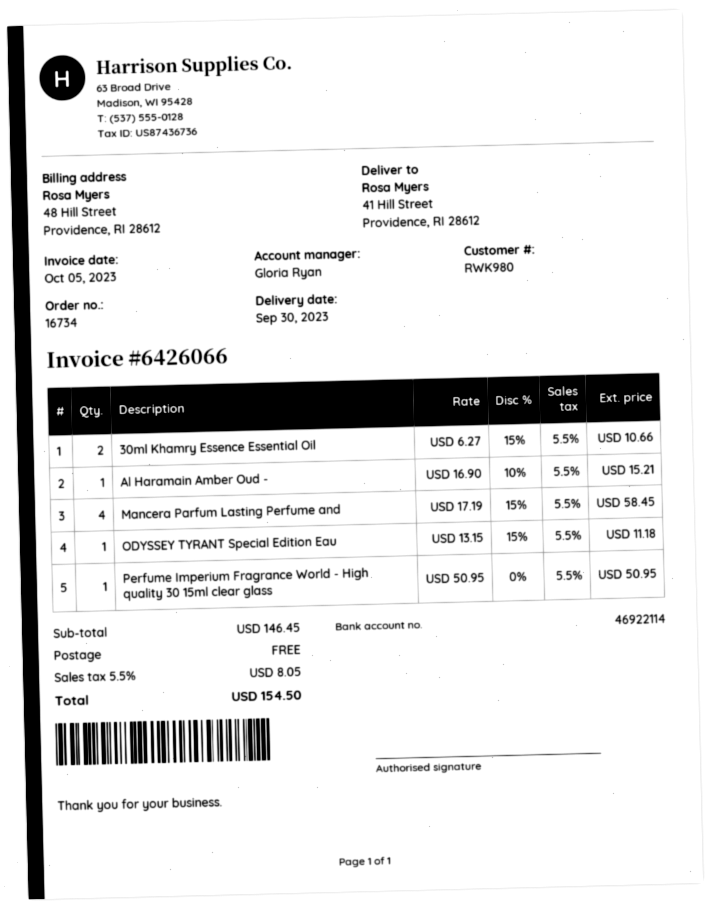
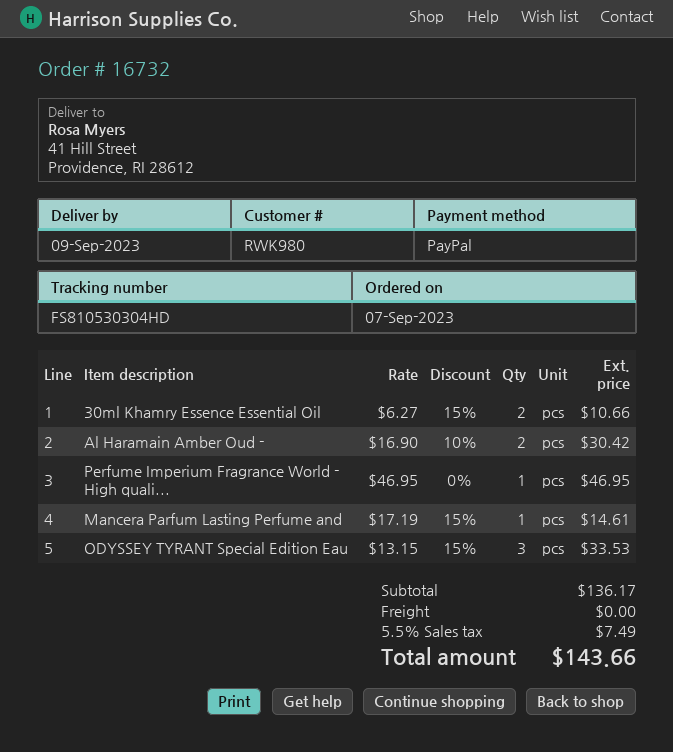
order number: 16734 -> 16732
delivery date: 2023-09-30 -> 2023-09-09
Al Haramain Amber Oud -: 1 x 16.90 - 10% = 15.21 -> 2 x 16.90 - 10% = 30.42
Mancera Parfum Lasting Perfume and: 4 x 17.19 - 15% = 58.45 -> 1 x 17.19 - 15% = 14.61
ODYSSEY TYRANT Special Edition Eau: 1 x 13.15 - 15% = 11.18 -> 3 x 13.15 - 15% = 33.53
Perfume Imperium Fragrance World - High quality 30 15ml clear glass: 1 x 50.95 = 50.95 -> 1 x 46.95 = 46.95
subtotal: 146.45 -> 136.17
tax: 5.5% = 8.05 -> 5.5% = 7.49
total: 154.50 -> 143.66

